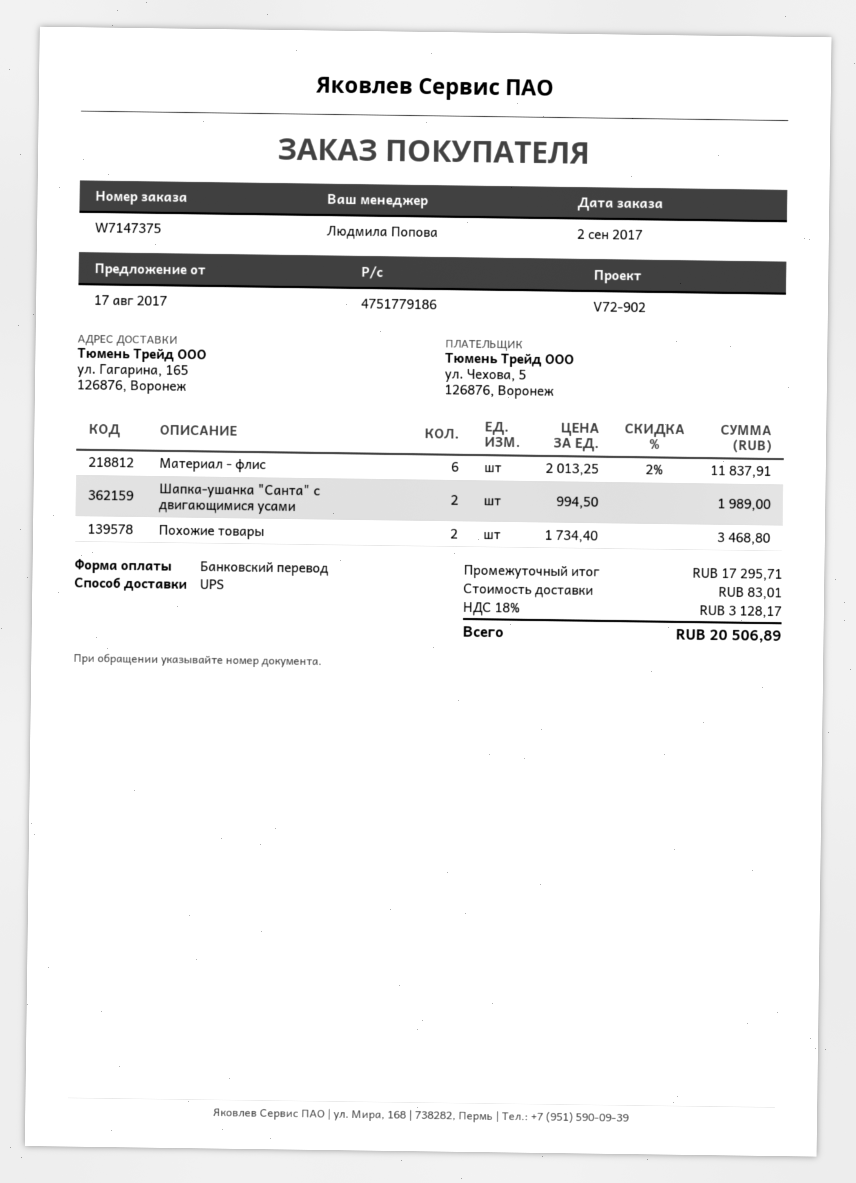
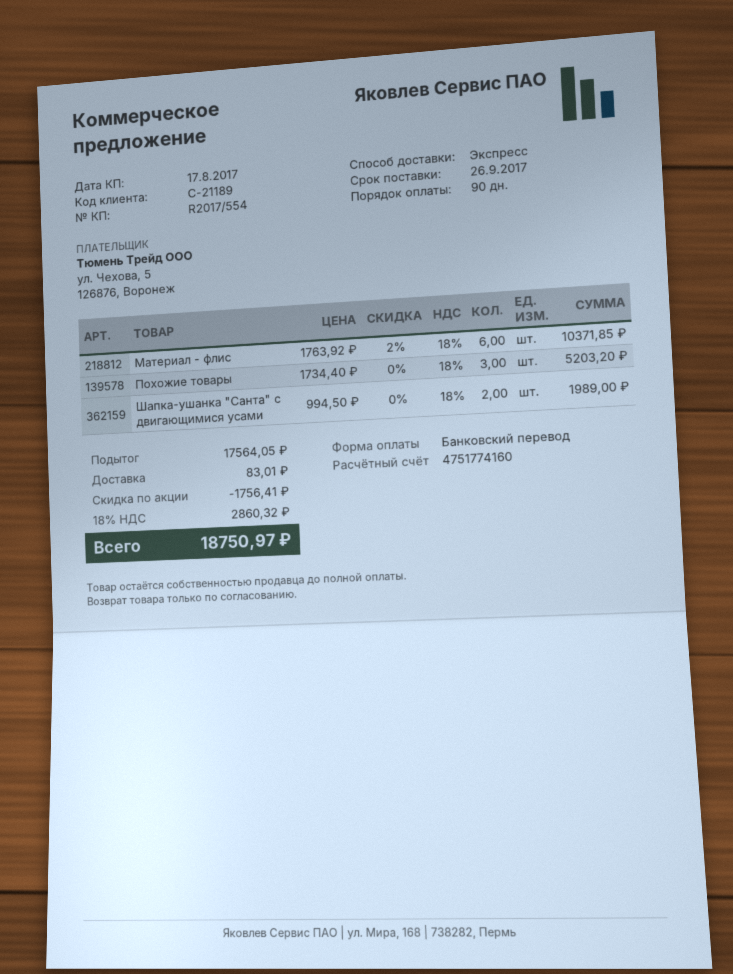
bank account: 4751779186 -> 4751774160
shipping method: UPS -> express
Материал - флис: 6 x 2013.25 - 2% = 11837.91 -> 6 x 1763.92 - 2% = 10371.85
Похожие товары: 2 x 1734.40 = 3468.80 -> 3 x 1734.40 = 5203.20
subtotal: 17295.71 -> 17564.05
discount: none -> 1756.41
tax: 18% = 3128.17 -> 18% = 2860.32
total: 20506.89 -> 18750.97

